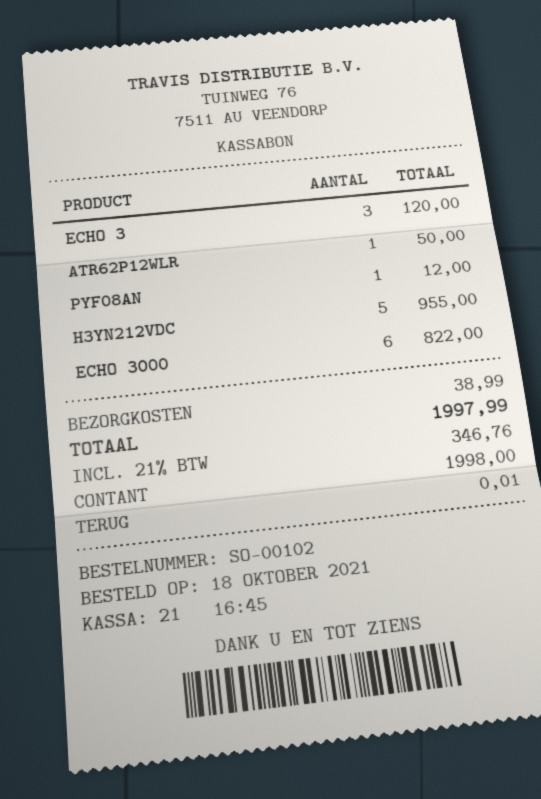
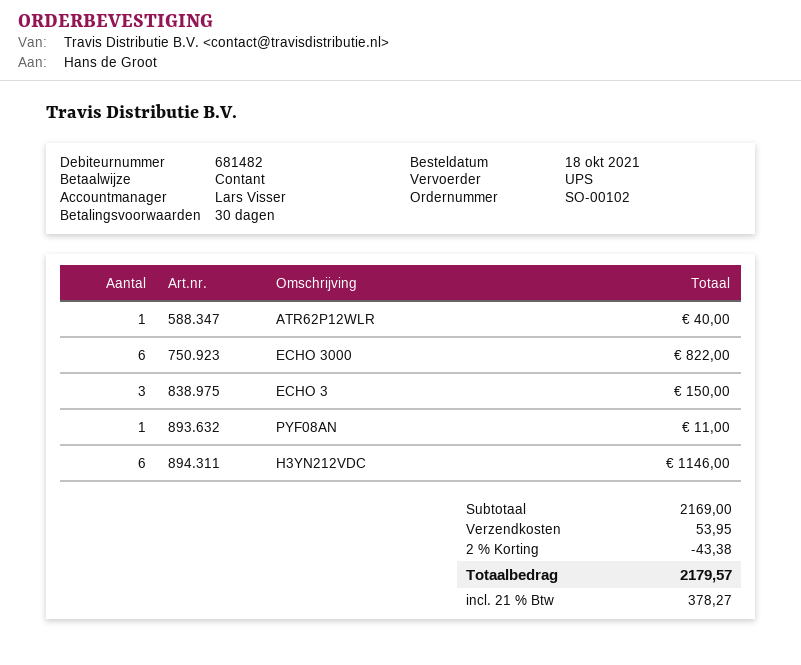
ECHO 3: 3 for 120.00 -> 3 for 150.00
ATR62P12WLR: 1 for 50.00 -> 1 for 40.00
PYF08AN: 1 for 12.00 -> 1 for 11.00
H3YN212VDC: 5 for 955.00 -> 6 for 1146.00
discount: none -> 2% = 43.38
shipping: 38.99 -> 53.95
tax: 21% = 346.76 -> 21% = 378.27
total: 1997.99 -> 2179.57

